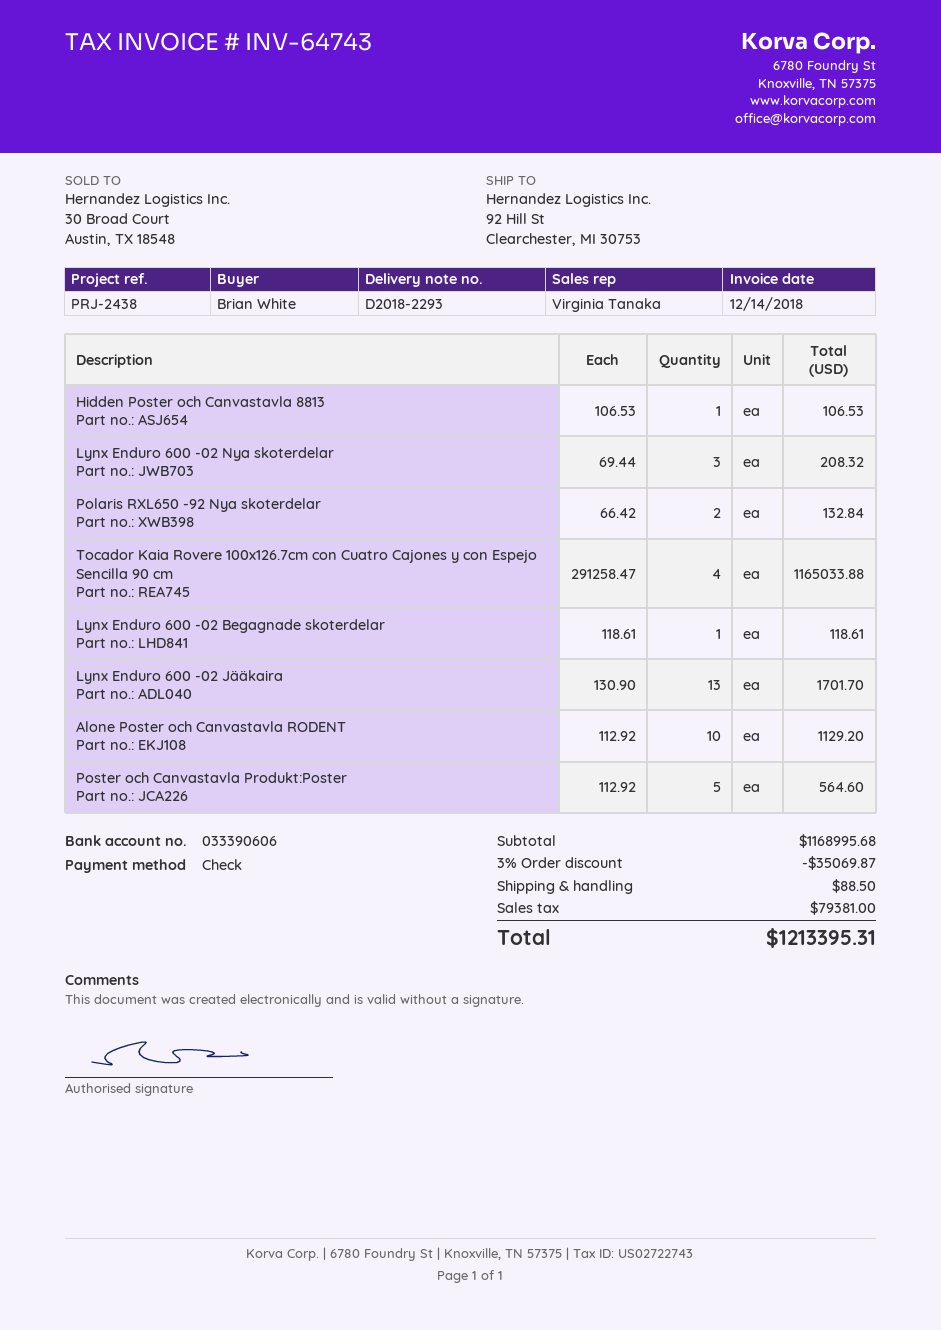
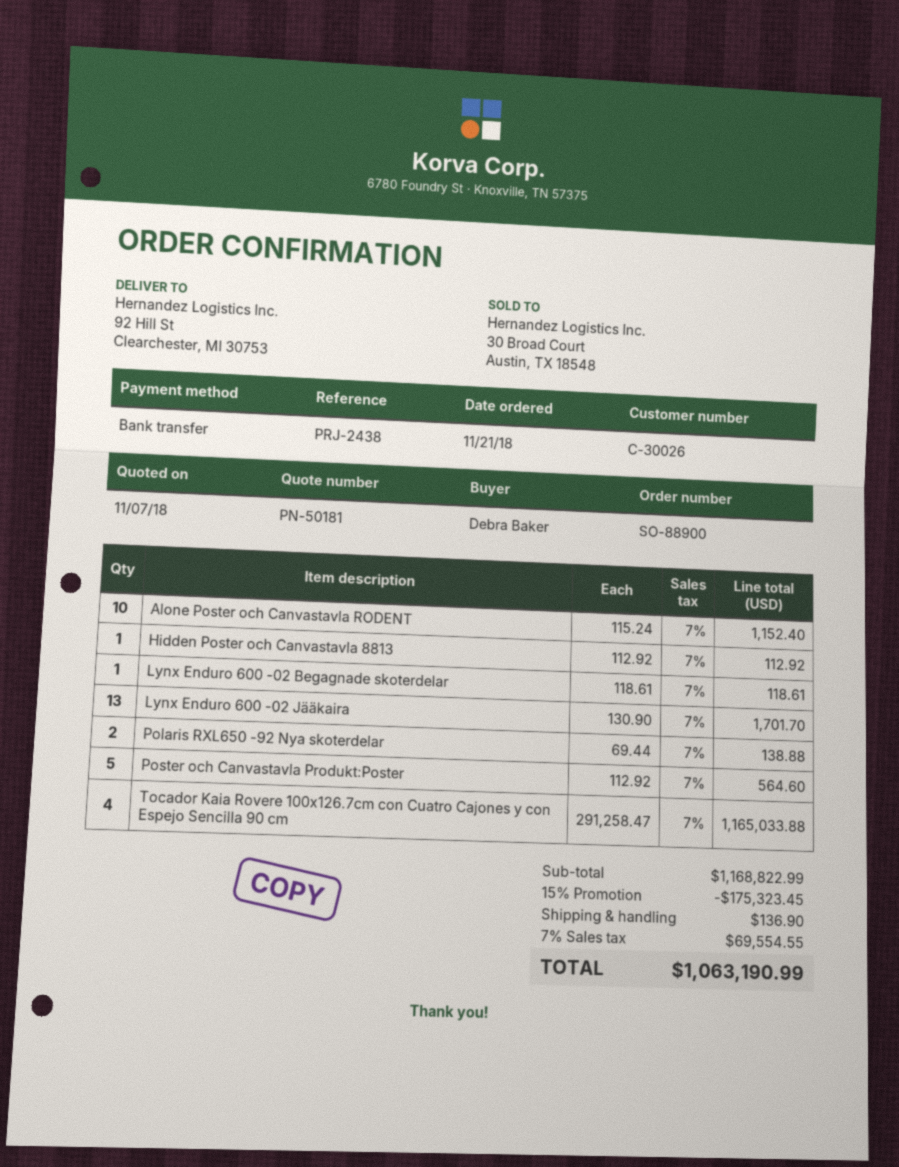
ordered by: Brian White -> Debra Baker
payment method: cheque -> bank transfer
Hidden Poster och Canvastavla 8813: 1 x 106.53 = 106.53 -> 1 x 112.92 = 112.92
Lynx Enduro 600 -02 Nya skoterdelar: 3 x 69.44 = 208.32 -> none
Polaris RXL650 -92 Nya skoterdelar: 2 x 66.42 = 132.84 -> 2 x 69.44 = 138.88
Alone Poster och Canvastavla RODENT: 10 x 112.92 = 1129.20 -> 10 x 115.24 = 1152.40
subtotal: 1168995.68 -> 1168822.99
discount: 3% = 35069.87 -> 15% = 175323.45
shipping: 88.50 -> 136.90
tax: 79381.00 -> 69554.55
total: 1213395.31 -> 1063190.99

